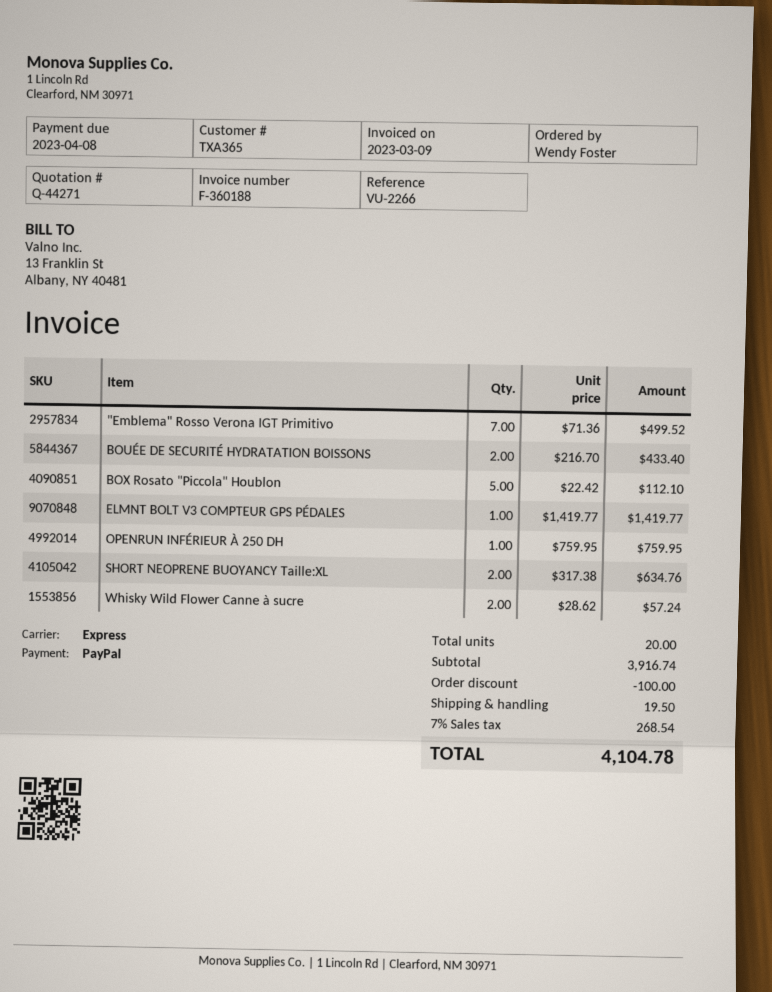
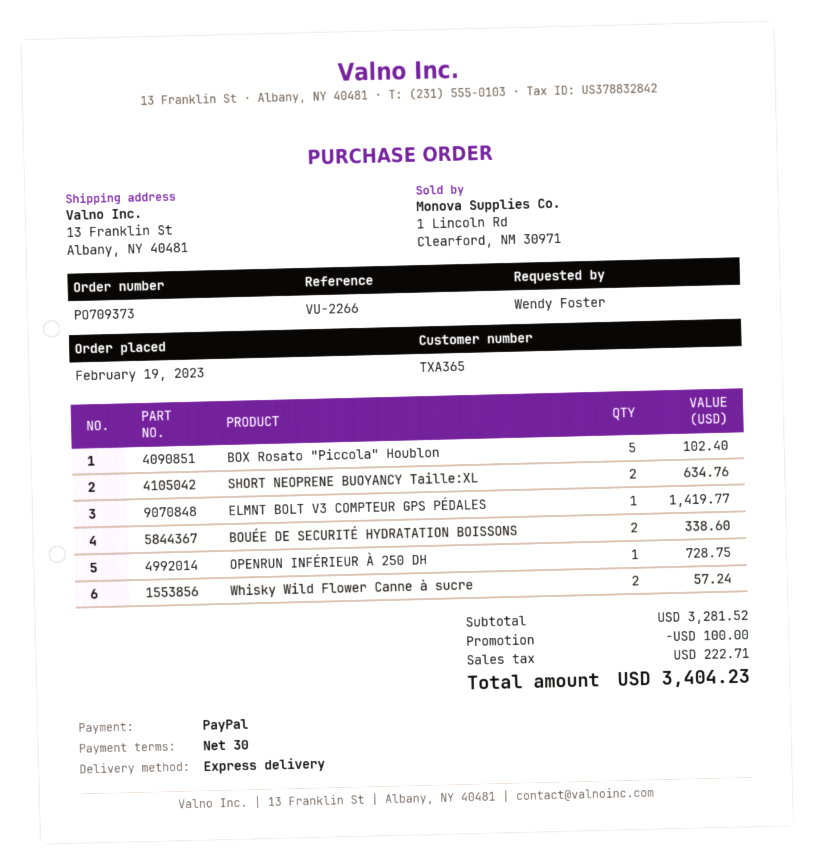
"Emblema" Rosso Verona IGT Primitivo: 7 for 499.52 -> none
BOUÉE DE SECURITÉ HYDRATATION BOISSONS: 2 for 433.40 -> 2 for 338.60
BOX Rosato "Piccola" Houblon: 5 for 112.10 -> 5 for 102.40
OPENRUN INFÉRIEUR À 250 DH: 1 for 759.95 -> 1 for 728.75
subtotal: 3916.74 -> 3281.52
shipping: 19.50 -> none
tax: 268.54 -> 222.71
total: 4104.78 -> 3404.23

